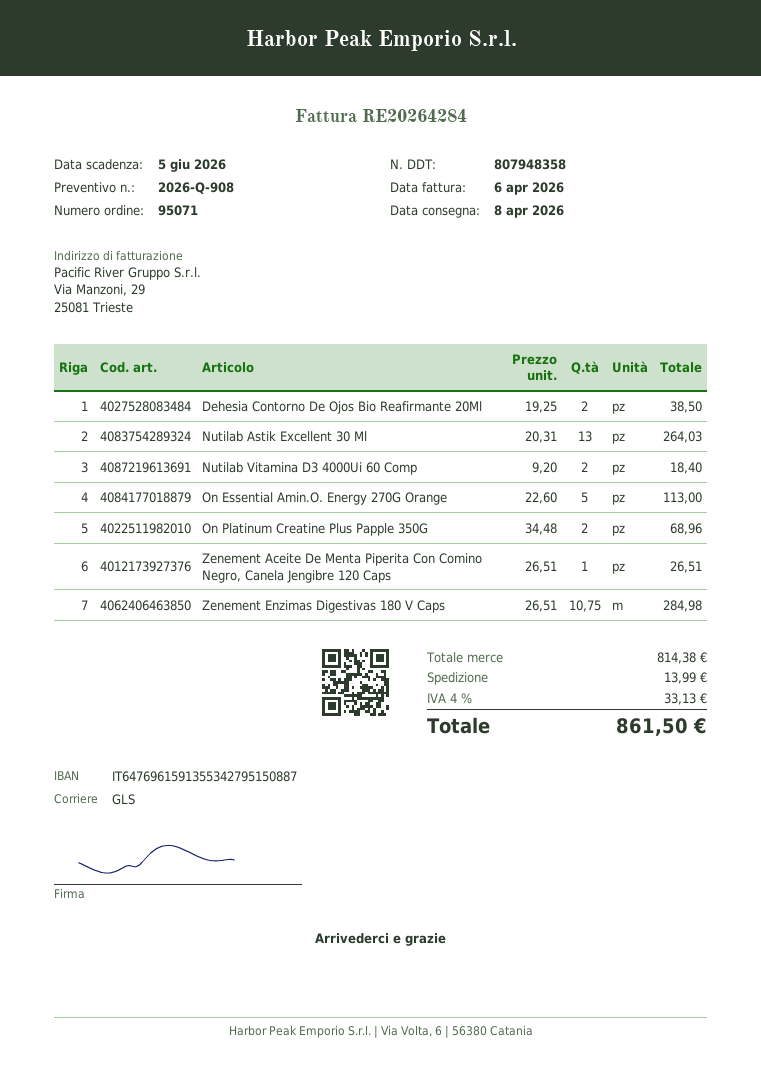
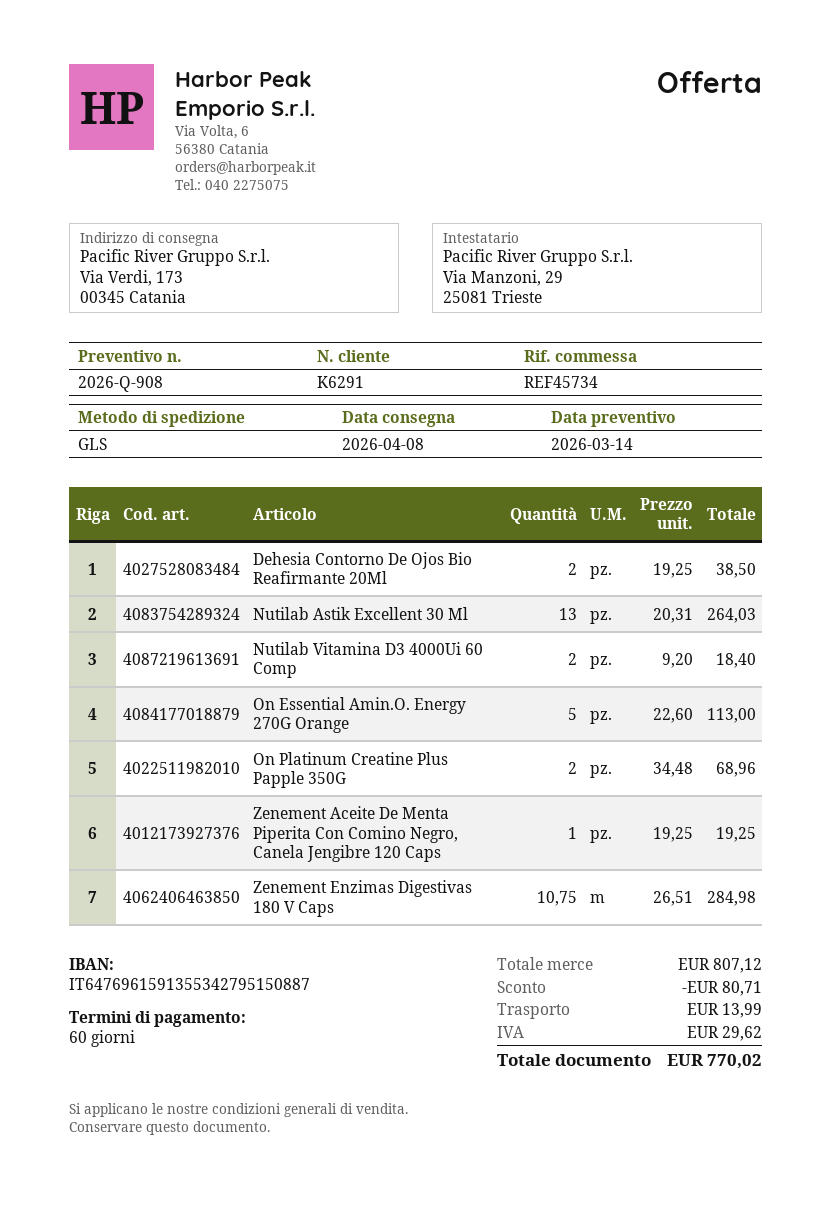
Zenement Aceite De Menta Piperita Con Comino Negro, Canela Jengibre 120 Caps: 1 x 26.51 = 26.51 -> 1 x 19.25 = 19.25
subtotal: 814.38 -> 807.12
discount: none -> 80.71
tax: 33.13 -> 29.62
total: 861.50 -> 770.02

